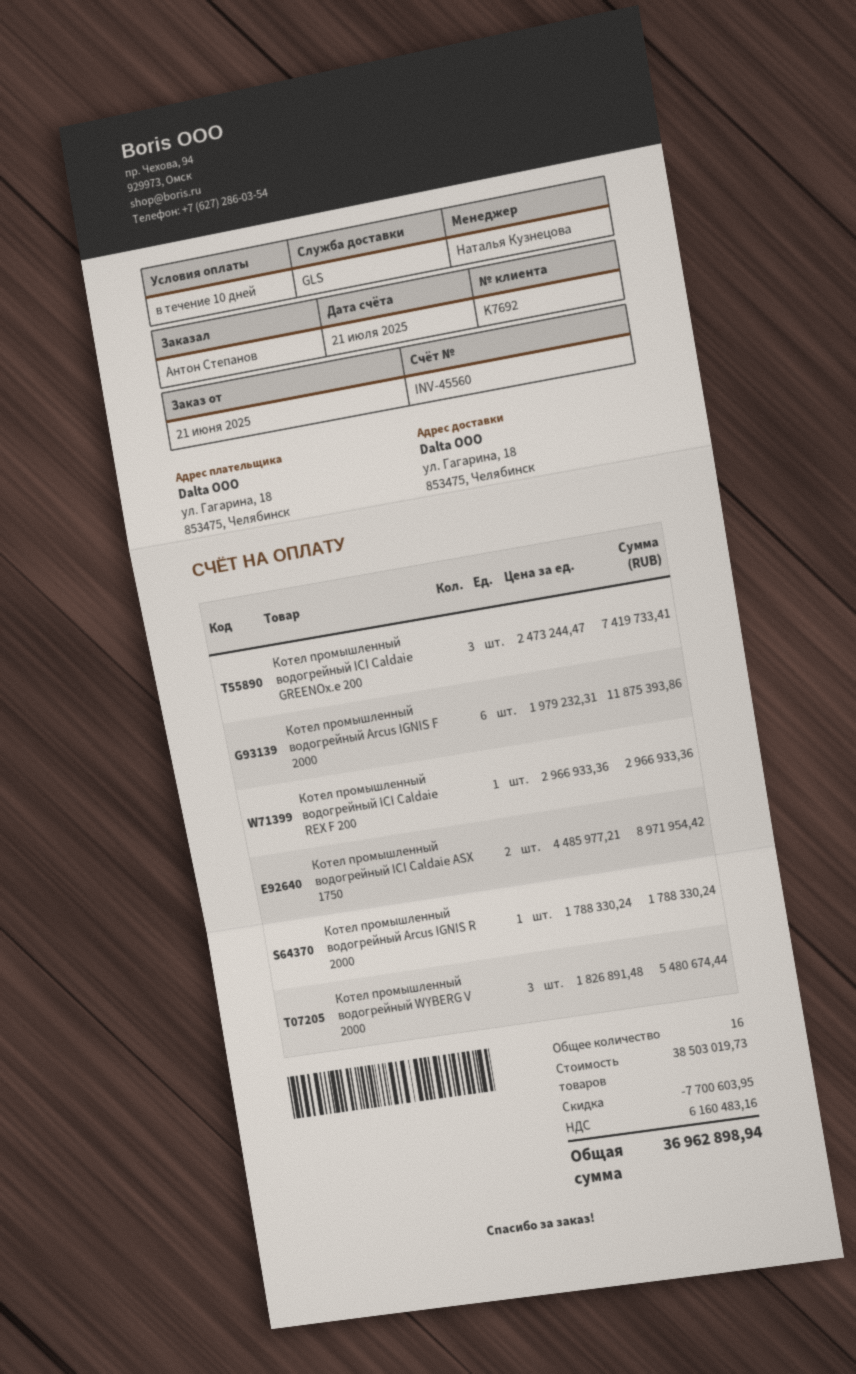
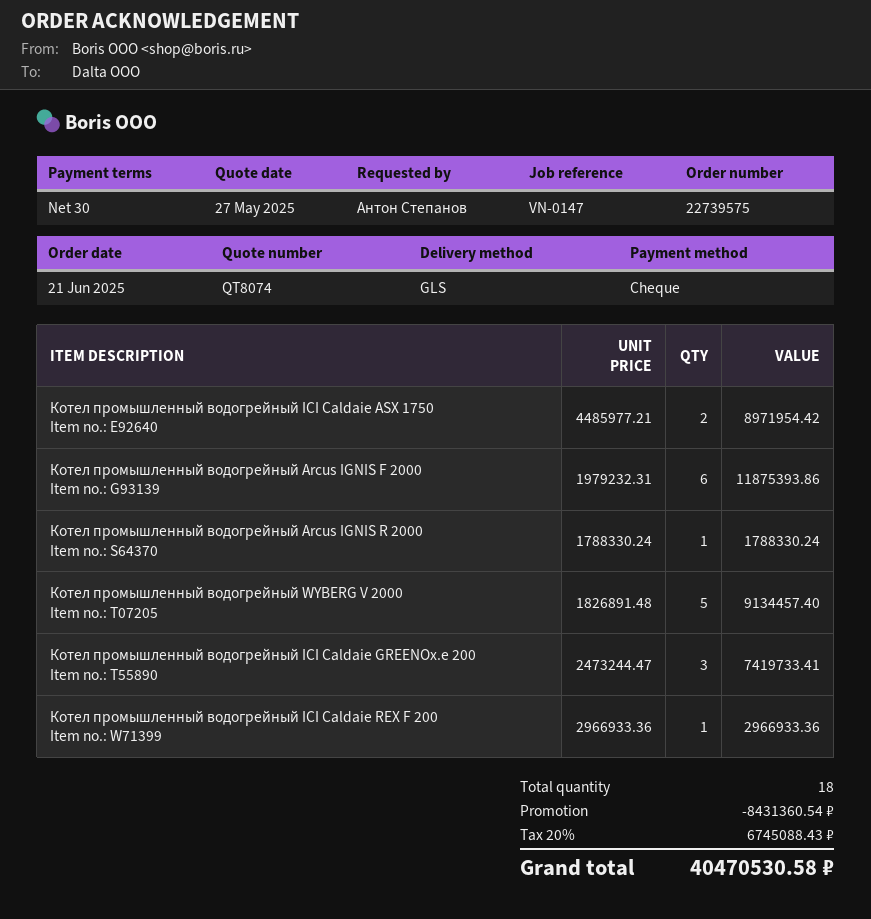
payment terms: 10 days -> 30 days
Котел промышленный водогрейный WYBERG V 2000: 3 x 1826891.48 = 5480674.44 -> 5 x 1826891.48 = 9134457.40
total quantity: 16 -> 18
discount: 7700603.95 -> 8431360.54
tax: 6160483.16 -> 6745088.43
total: 36962898.94 -> 40470530.58

